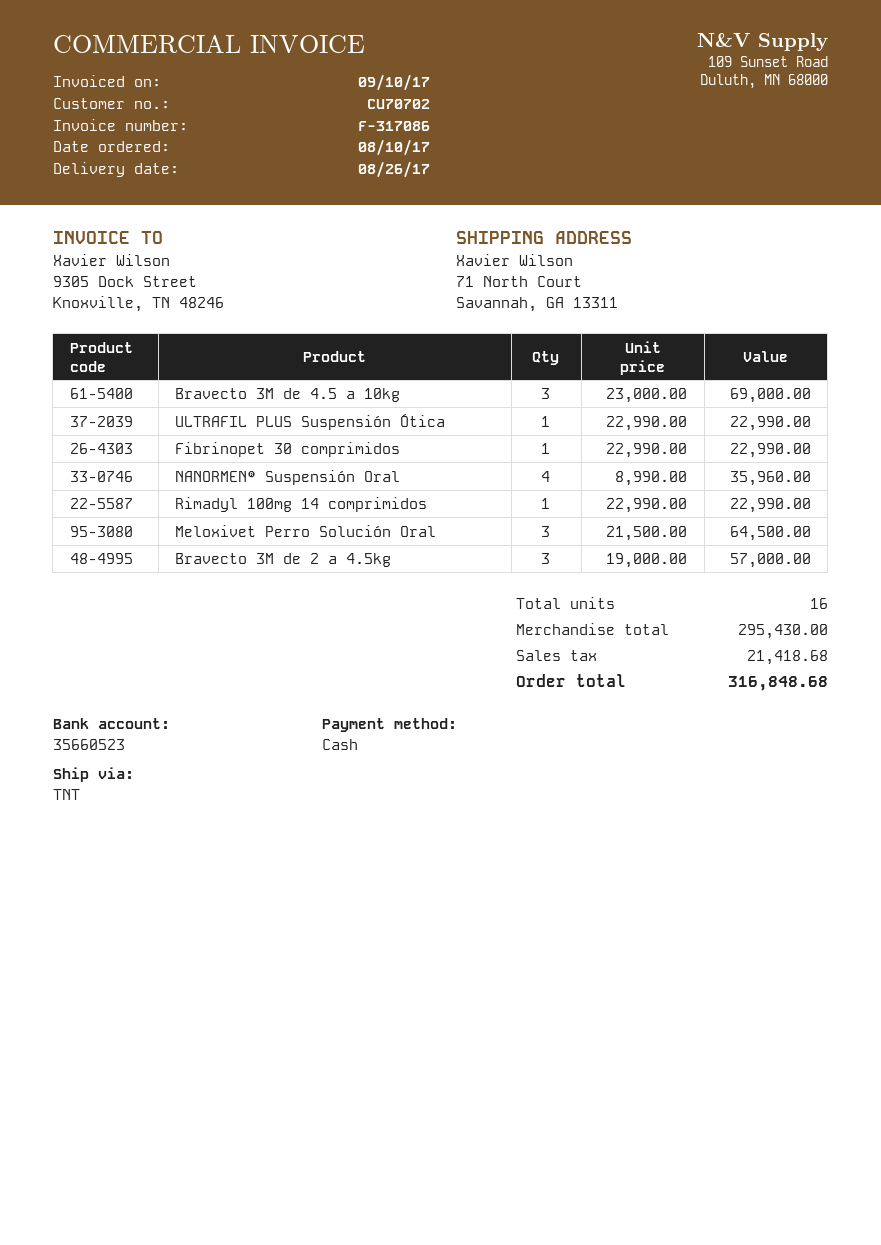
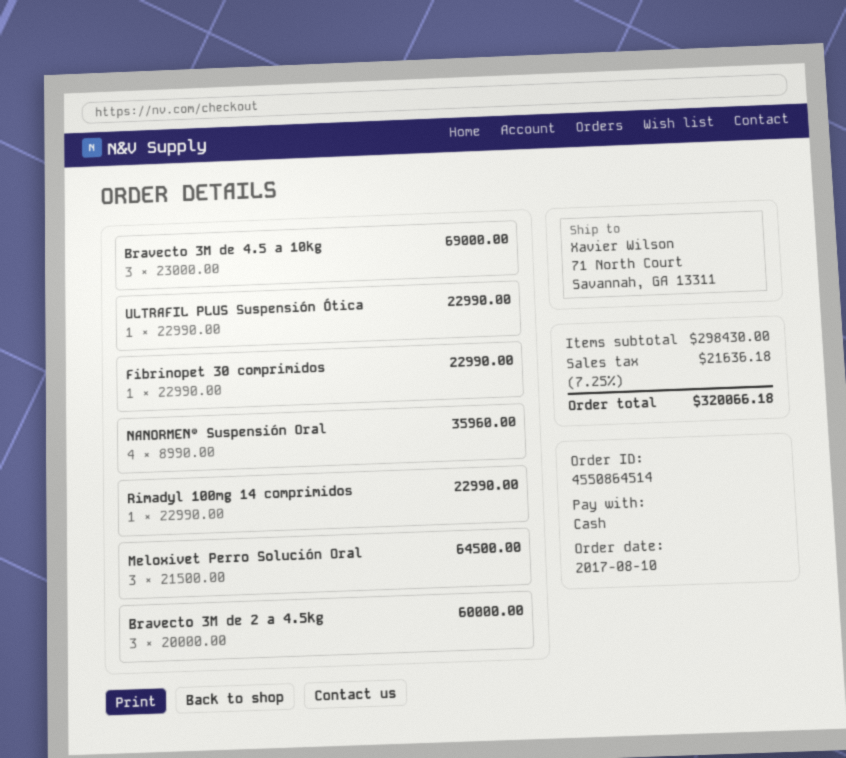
Bravecto 3M de 2 a 4.5kg: 3 x 19000.00 = 57000.00 -> 3 x 20000.00 = 60000.00
subtotal: 295430.00 -> 298430.00
tax: 21418.68 -> 21636.18
total: 316848.68 -> 320066.18

